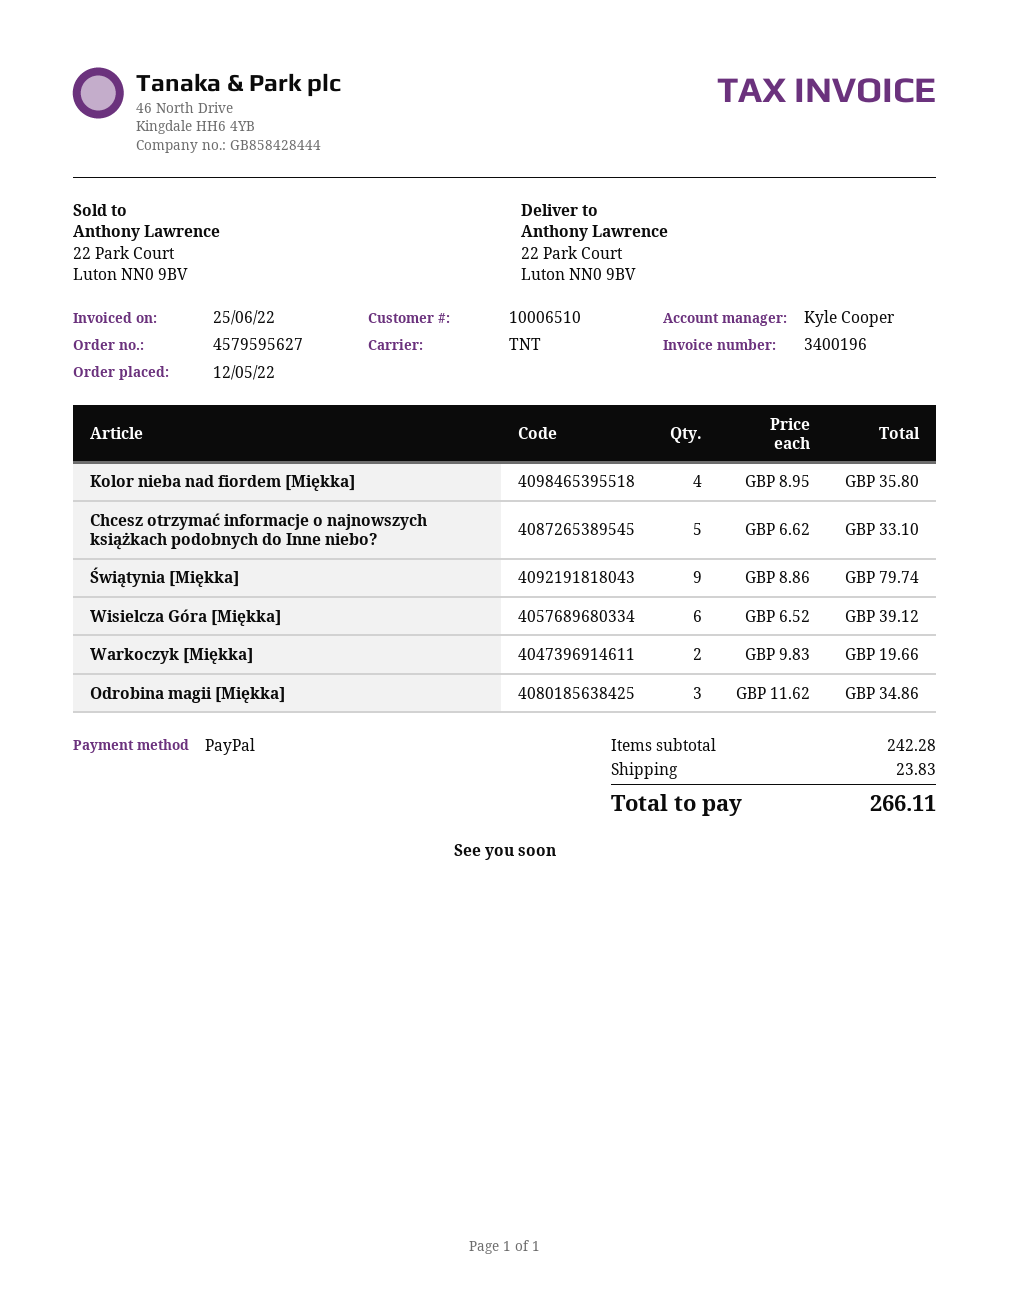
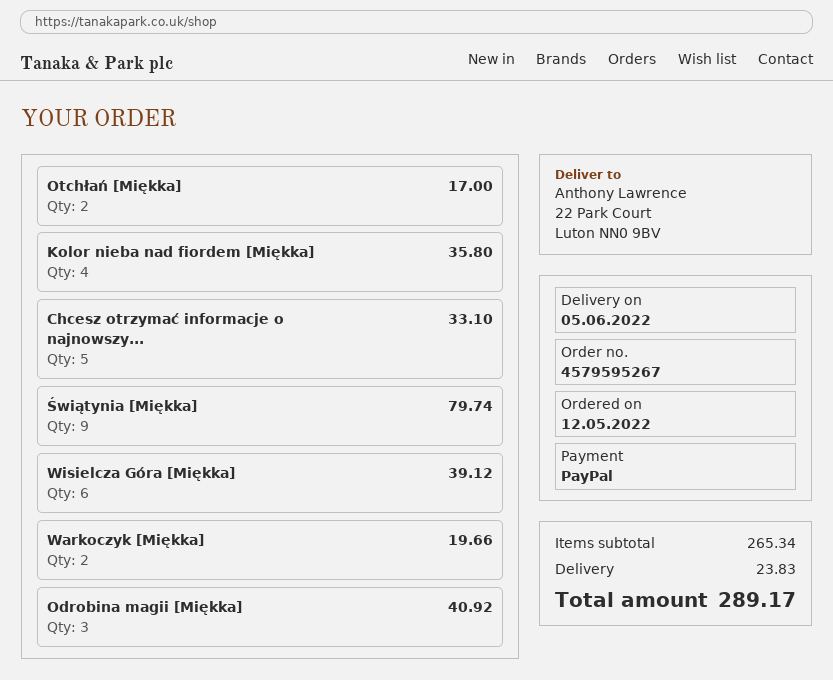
order number: 4579595627 -> 4579595267
Odrobina magii [Miękka]: 3 for 34.86 -> 3 for 40.92
Otchłań [Miękka]: none -> 2 for 17.00
subtotal: 242.28 -> 265.34
total: 266.11 -> 289.17

